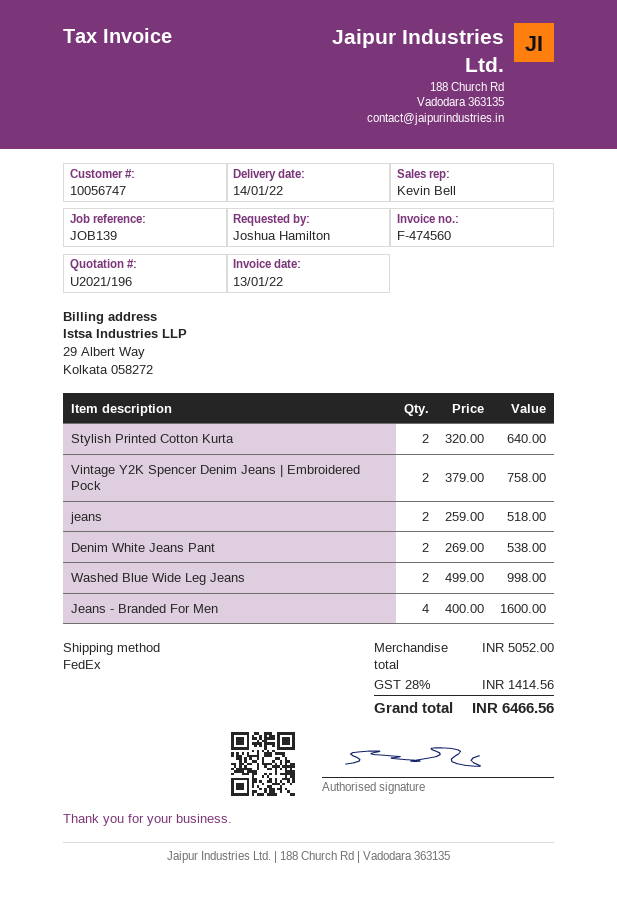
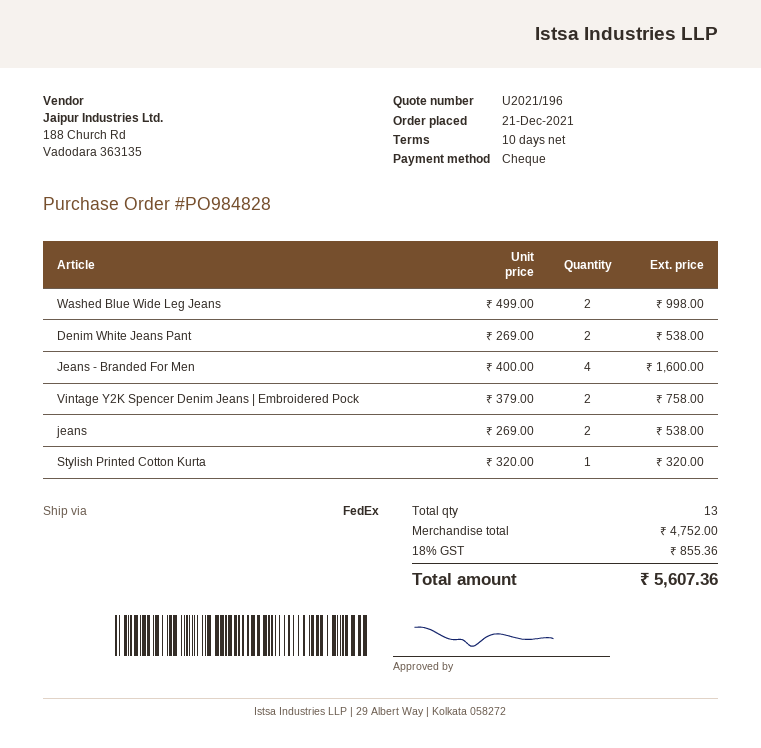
Stylish Printed Cotton Kurta: 2 x 320.00 = 640.00 -> 1 x 320.00 = 320.00
jeans: 2 x 259.00 = 518.00 -> 2 x 269.00 = 538.00
subtotal: 5052.00 -> 4752.00
tax: 28% = 1414.56 -> 18% = 855.36
total: 6466.56 -> 5607.36

